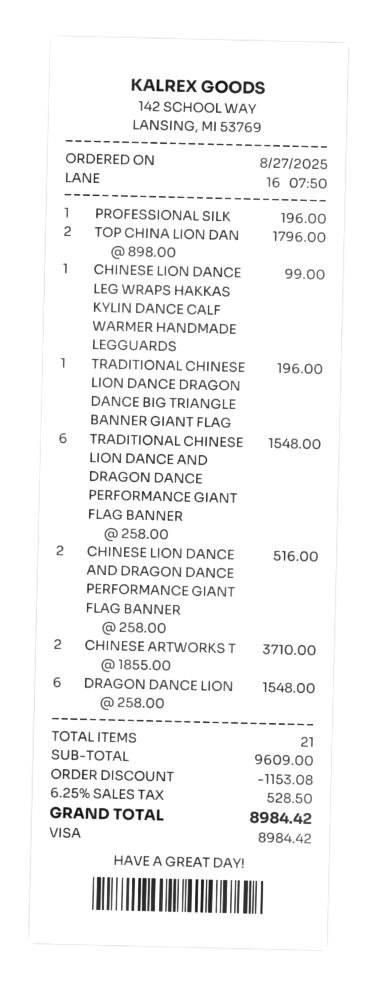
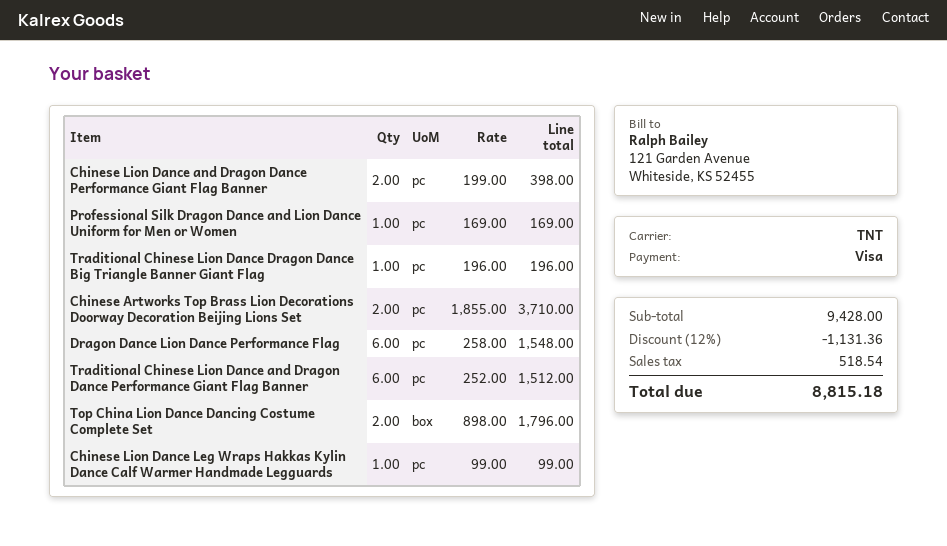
PROFESSIONAL SILK: 1 x 196.00 = 196.00 -> 1 x 169.00 = 169.00
TRADITIONAL CHINESE LION DANCE AND DRAGON DANCE PERFORMANCE GIANT FLAG BANNER: 6 x 258.00 = 1548.00 -> 6 x 252.00 = 1512.00
CHINESE LION DANCE AND DRAGON DANCE PERFORMANCE GIANT FLAG BANNER: 2 x 258.00 = 516.00 -> 2 x 199.00 = 398.00
subtotal: 9609.00 -> 9428.00
discount: 1153.08 -> 1131.36
tax: 528.50 -> 518.54
total: 8984.42 -> 8815.18

